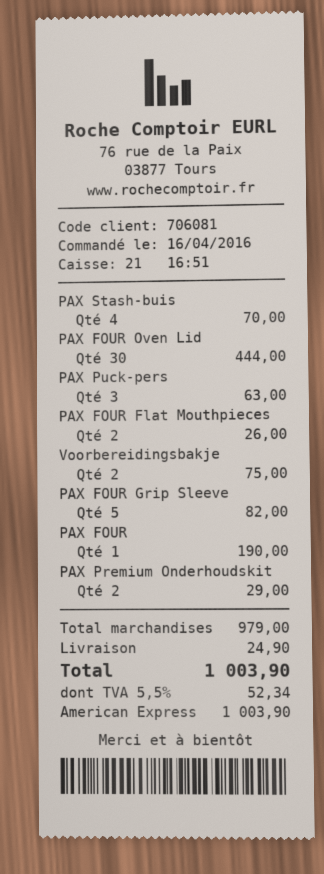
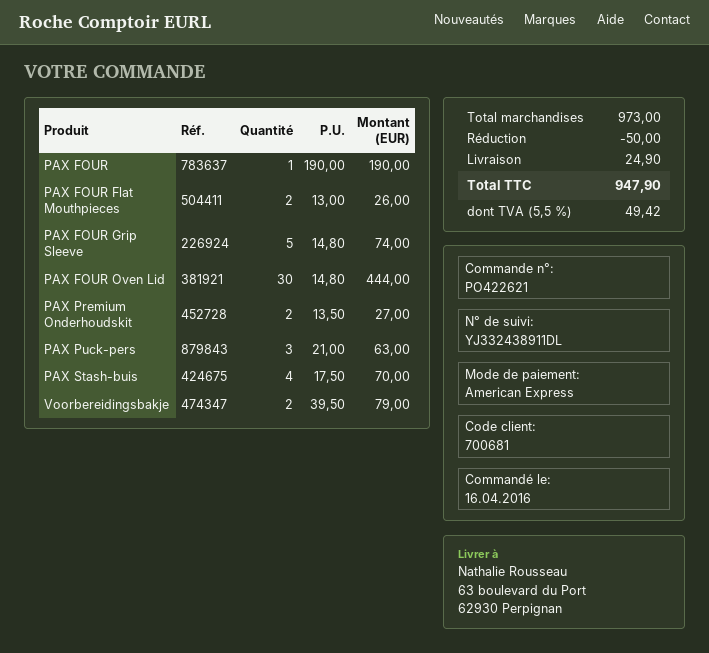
customer number: 706081 -> 700681
Voorbereidingsbakje: 2 for 75.00 -> 2 for 79.00
PAX FOUR Grip Sleeve: 5 for 82.00 -> 5 for 74.00
PAX Premium Onderhoudskit: 2 for 29.00 -> 2 for 27.00
subtotal: 979.00 -> 973.00
discount: none -> 50.00
tax: 5.5% = 52.34 -> 5.5% = 49.42
total: 1003.90 -> 947.90

